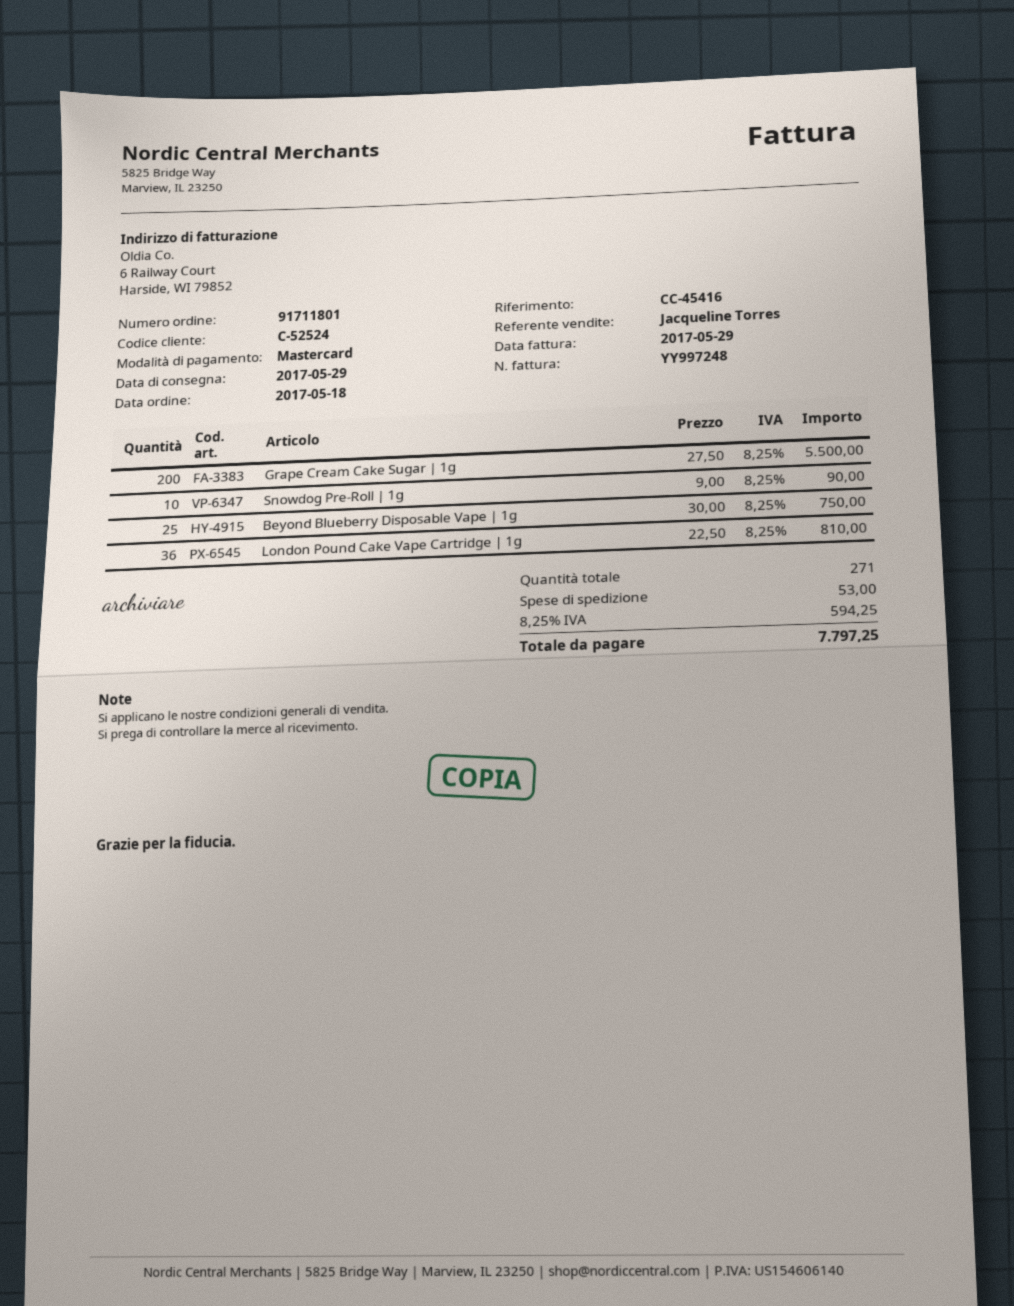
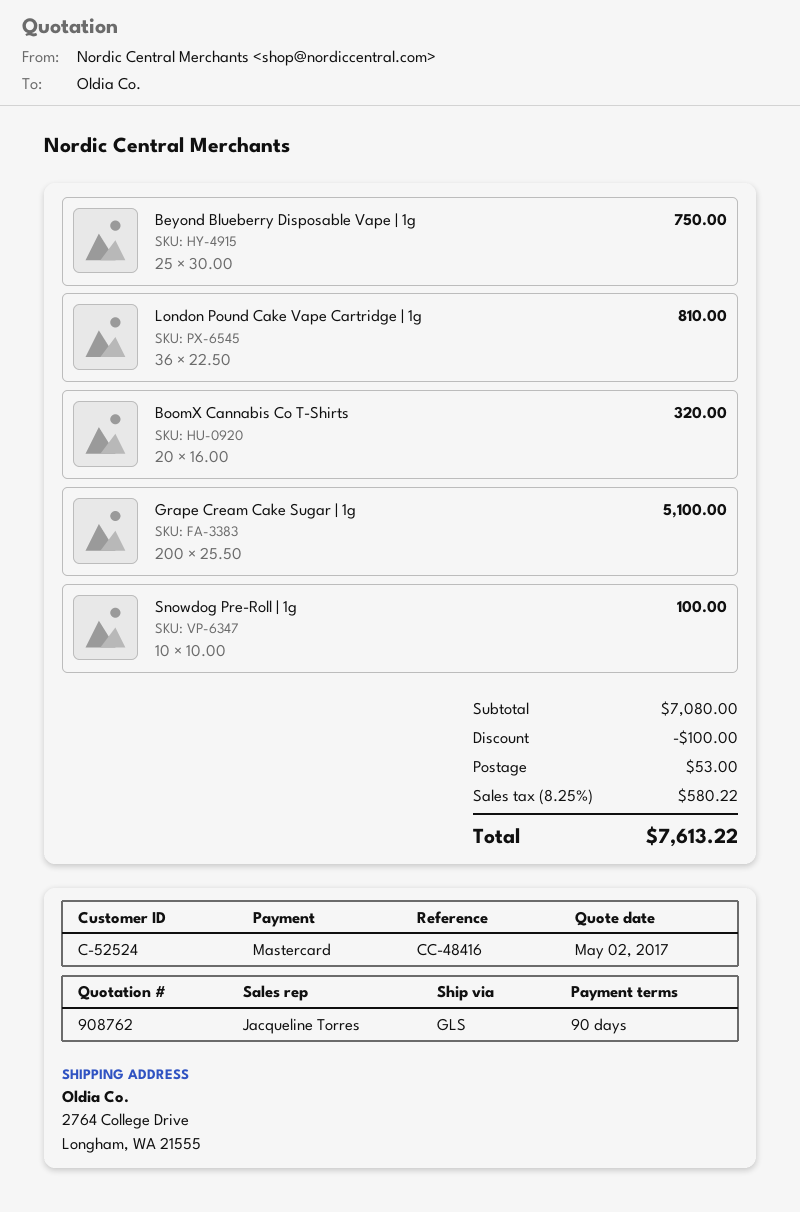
reference: CC-45416 -> CC-48416
Grape Cream Cake Sugar | 1g: 200 x 27.50 = 5500.00 -> 200 x 25.50 = 5100.00
Snowdog Pre-Roll | 1g: 10 x 9.00 = 90.00 -> 10 x 10.00 = 100.00
BoomX Cannabis Co T-Shirts: none -> 20 x 16.00 = 320.00
discount: none -> 100.00
tax: 8.25% = 594.25 -> 8.25% = 580.22
total: 7797.25 -> 7613.22

